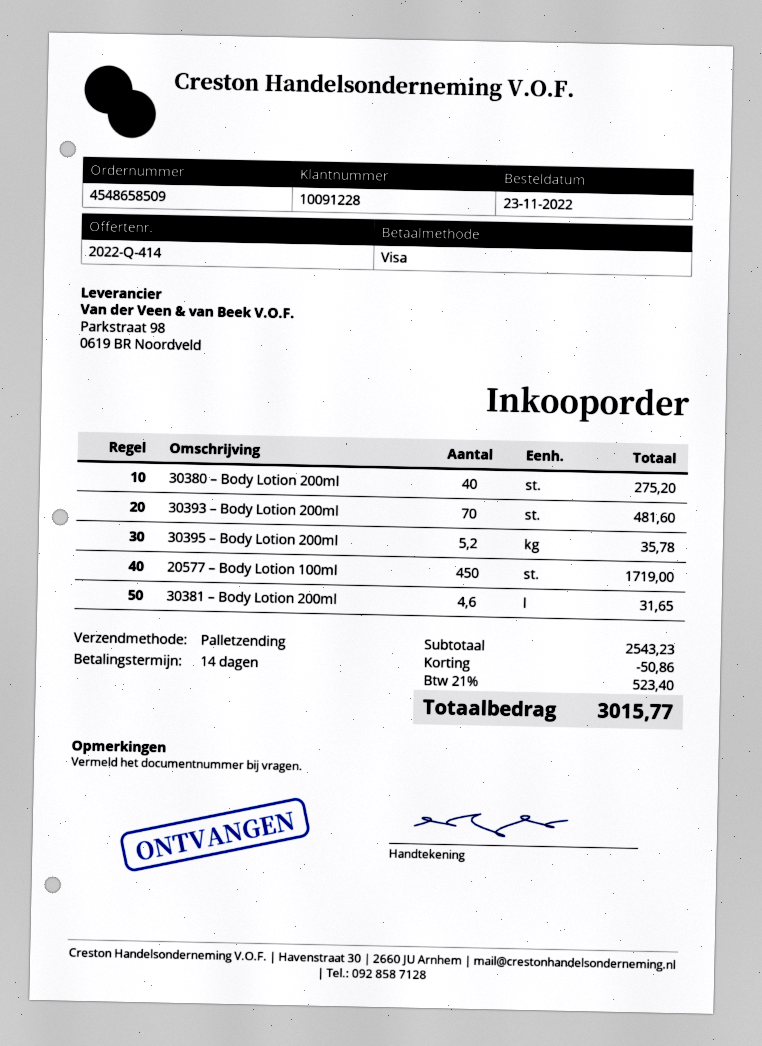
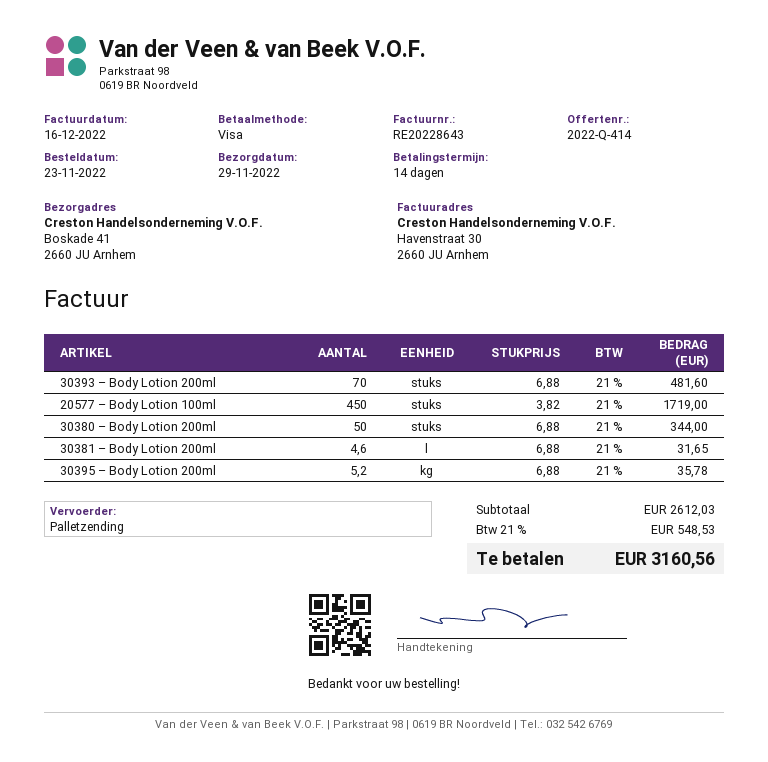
30380 – Body Lotion 200ml: 40 for 275.20 -> 50 for 344.00
subtotal: 2543.23 -> 2612.03
discount: 50.86 -> none
tax: 21% = 523.40 -> 21% = 548.53
total: 3015.77 -> 3160.56

